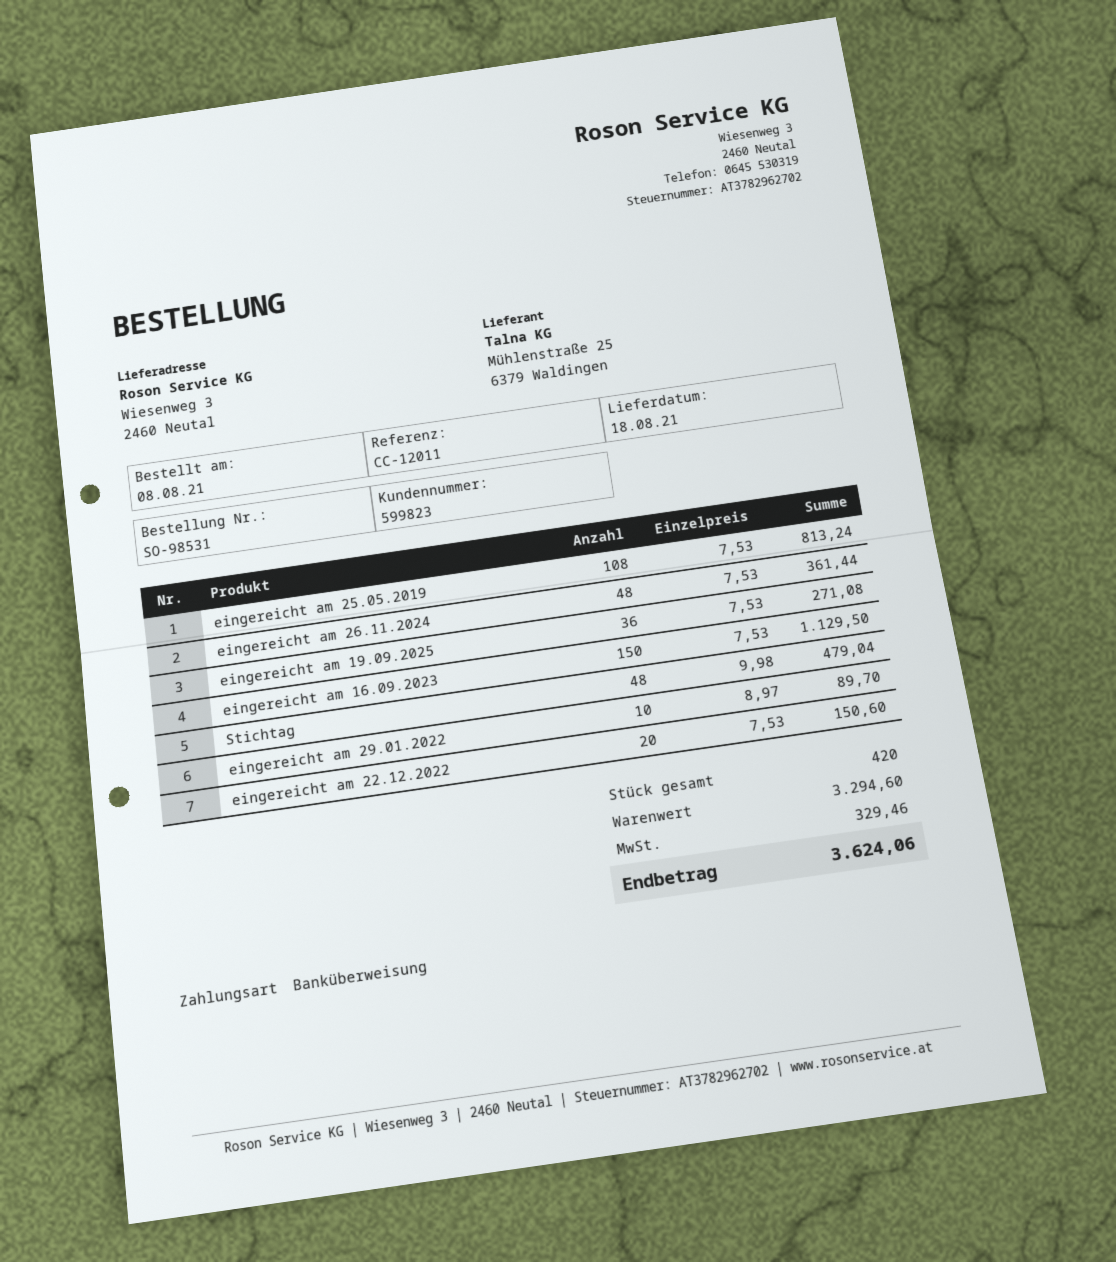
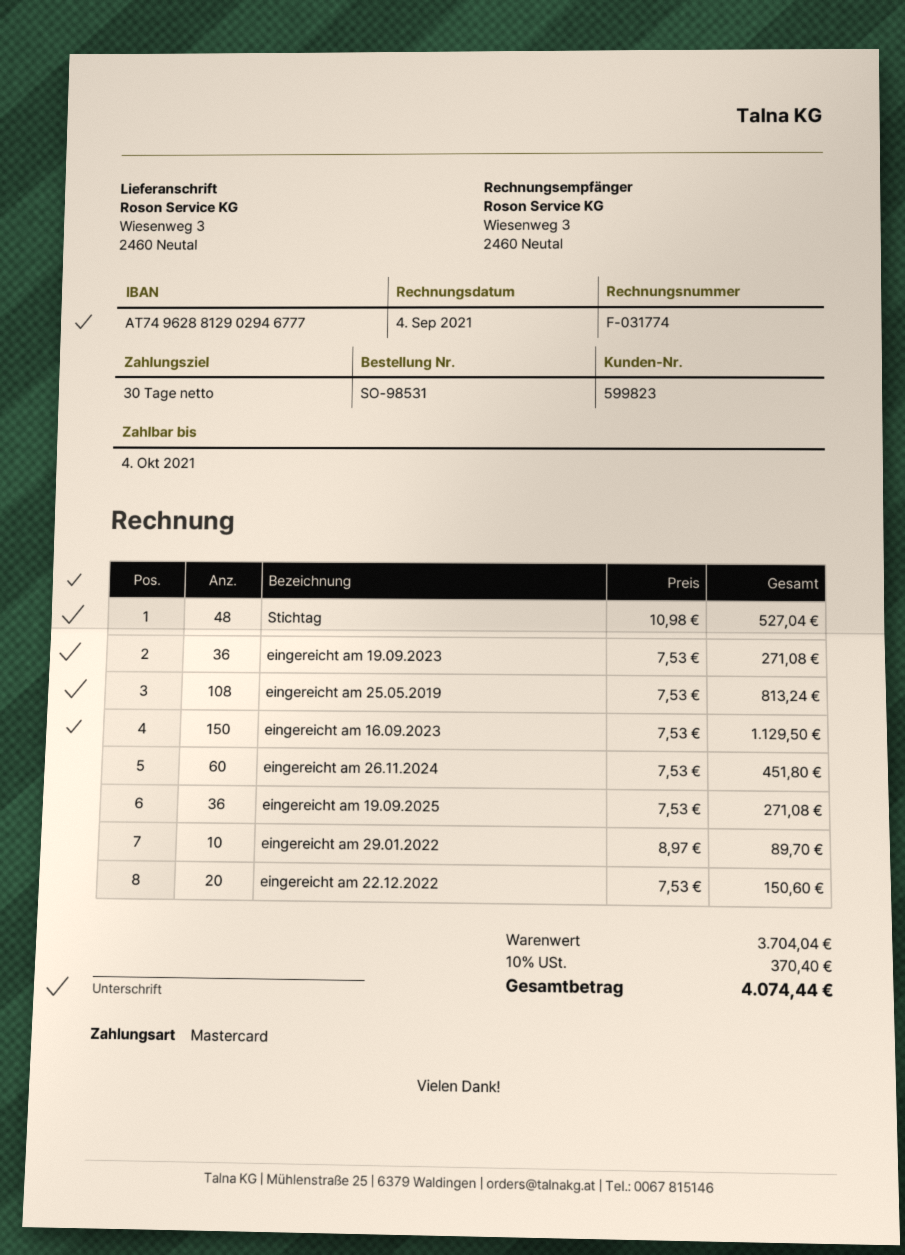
payment method: bank transfer -> Mastercard
eingereicht am 26.11.2024: 48 x 7.53 = 361.44 -> 60 x 7.53 = 451.80
Stichtag: 48 x 9.98 = 479.04 -> 48 x 10.98 = 527.04
eingereicht am 19.09.2023: none -> 36 x 7.53 = 271.08
subtotal: 3294.60 -> 3704.04
tax: 329.46 -> 370.40
total: 3624.06 -> 4074.44

